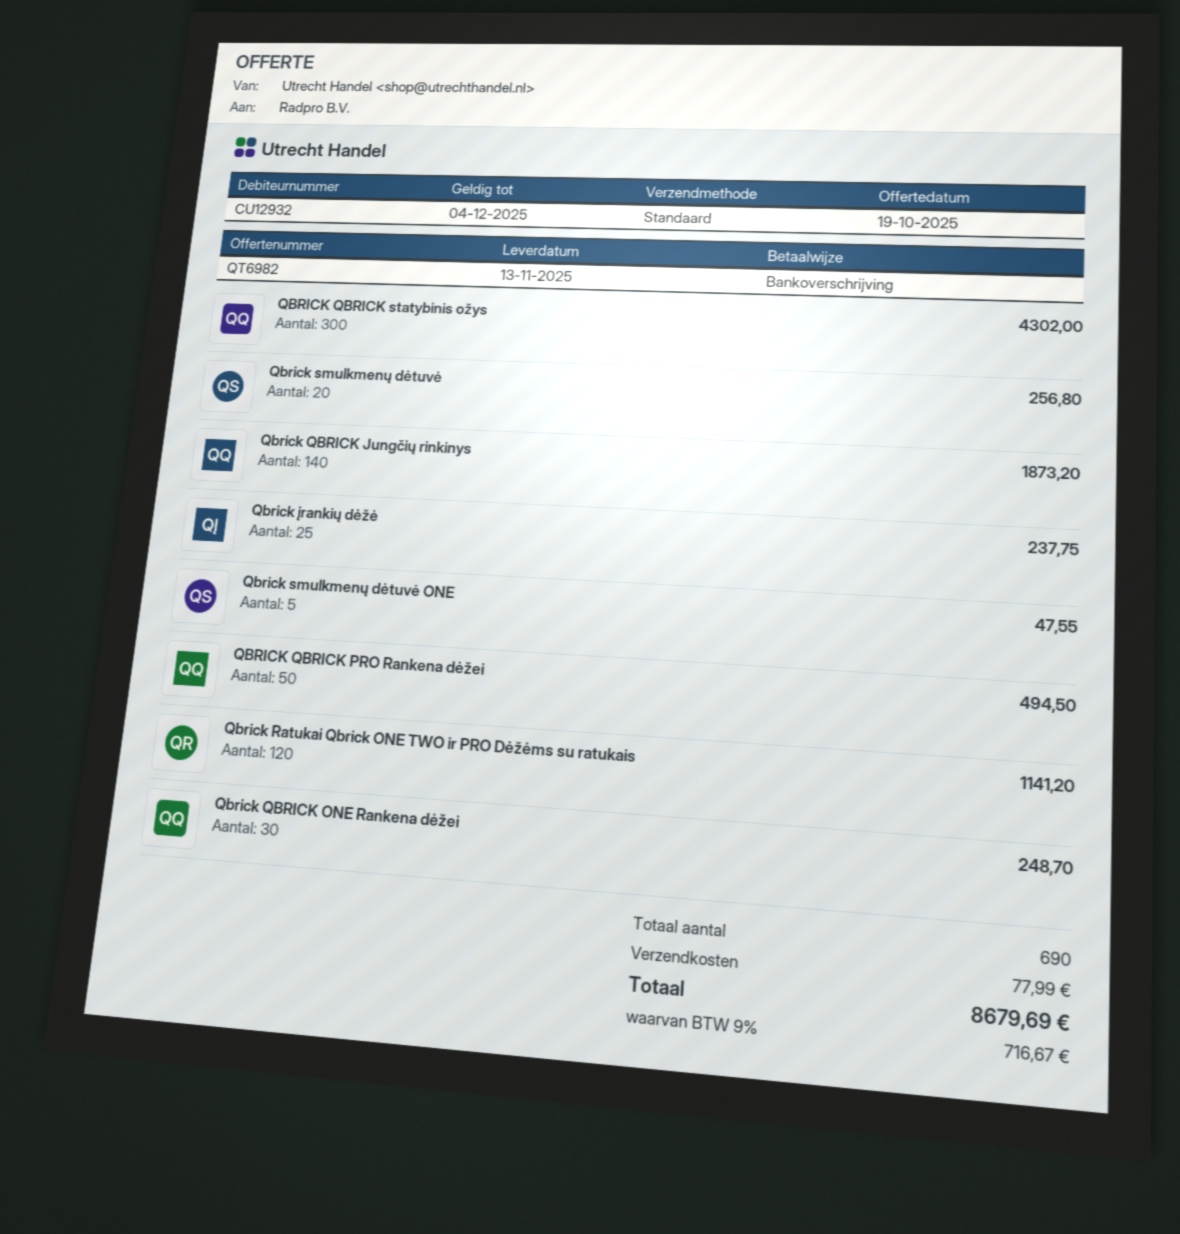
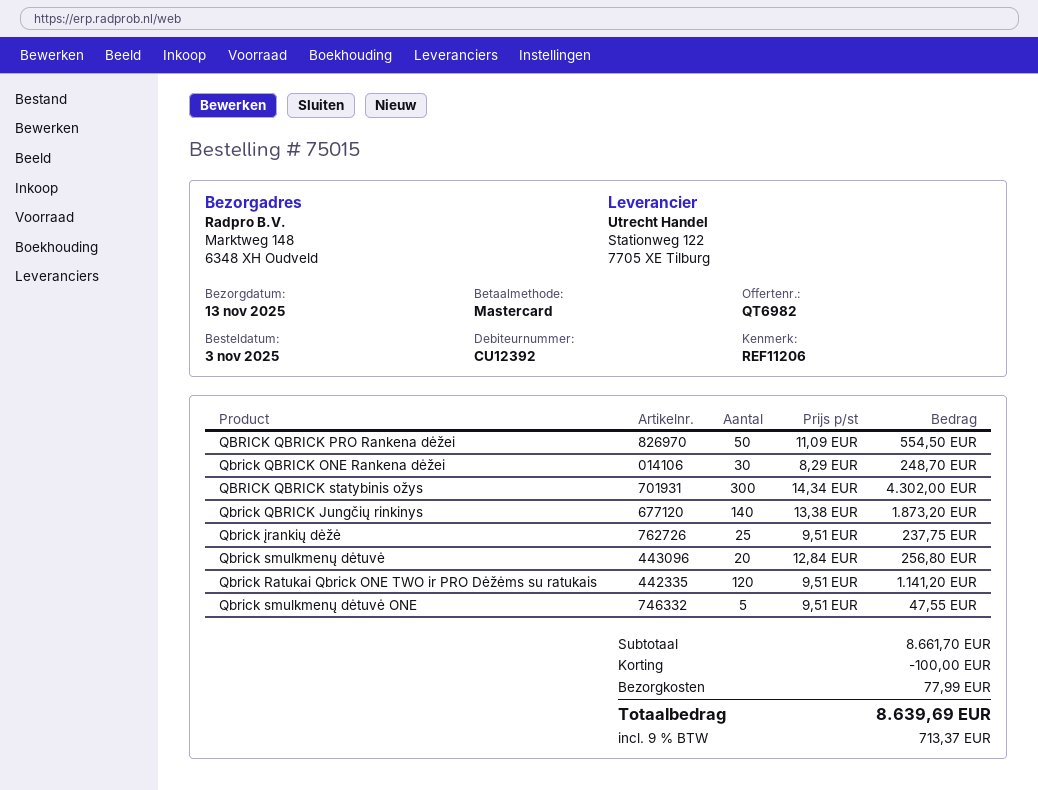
customer number: CU12932 -> CU12392
payment method: bank transfer -> Mastercard
QBRICK QBRICK PRO Rankena dėžei: 50 for 494.50 -> 50 for 554.50
discount: none -> 100.00
tax: 9% = 716.67 -> 9% = 713.37
total: 8679.69 -> 8639.69

